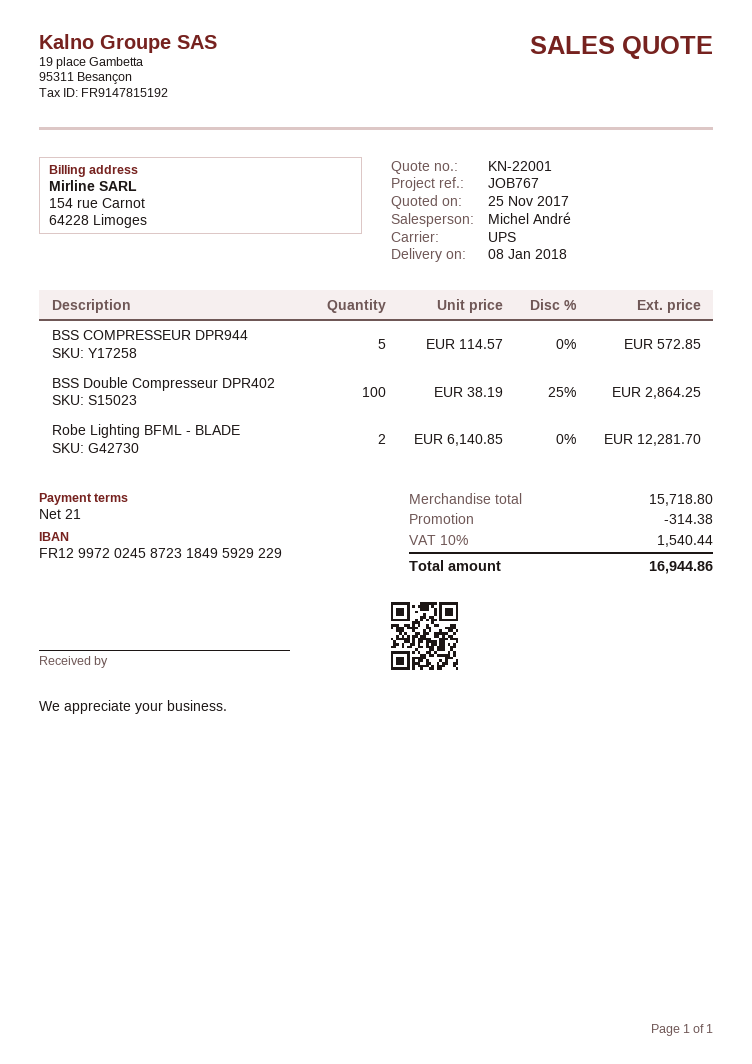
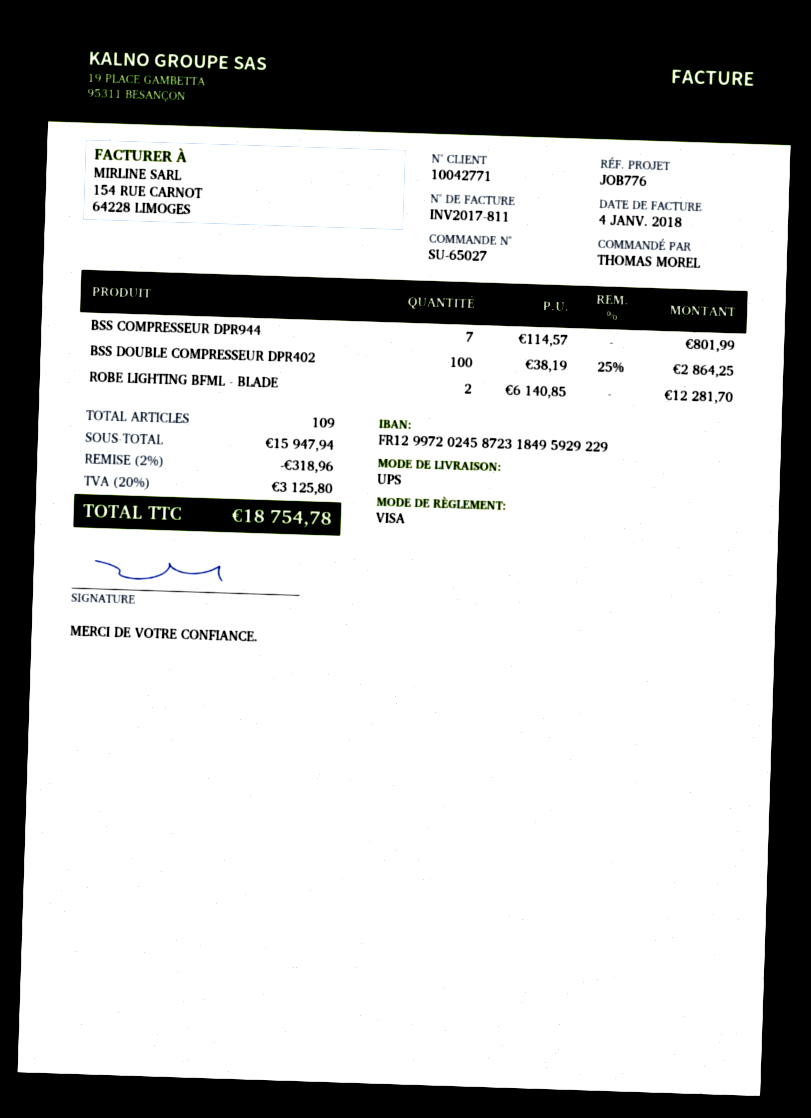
reference: JOB767 -> JOB776
BSS COMPRESSEUR DPR944: 5 x 114.57 = 572.85 -> 7 x 114.57 = 801.99
subtotal: 15718.80 -> 15947.94
discount: 314.38 -> 318.96
tax: 10% = 1540.44 -> 20% = 3125.80
total: 16944.86 -> 18754.78

